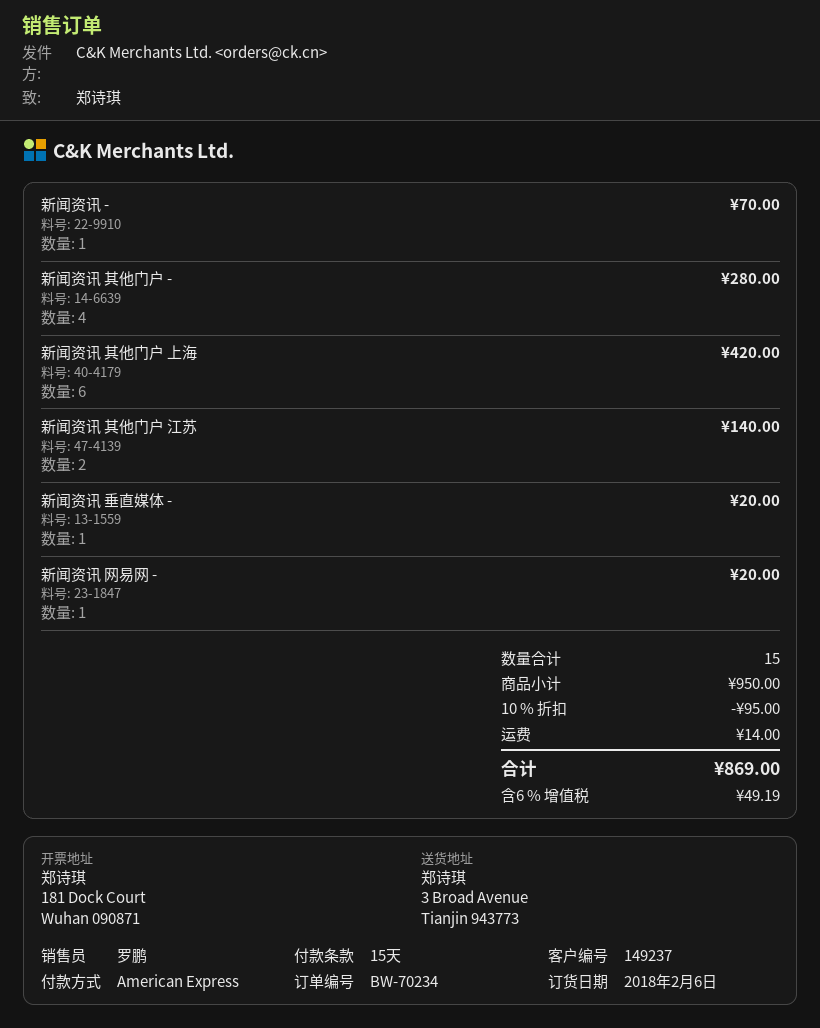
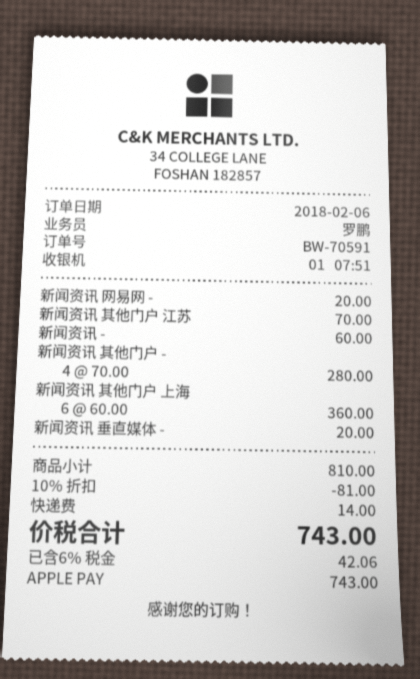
order number: BW-70234 -> BW-70591
payment method: American Express -> Apple Pay
新闻资讯 -: 1 for 70.00 -> 1 for 60.00
新闻资讯 其他门户 上海: 6 for 420.00 -> 6 for 360.00
新闻资讯 其他门户 江苏: 2 for 140.00 -> 1 for 70.00
subtotal: 950.00 -> 810.00
discount: 10% = 95.00 -> 10% = 81.00
tax: 6% = 49.19 -> 6% = 42.06
total: 869.00 -> 743.00

